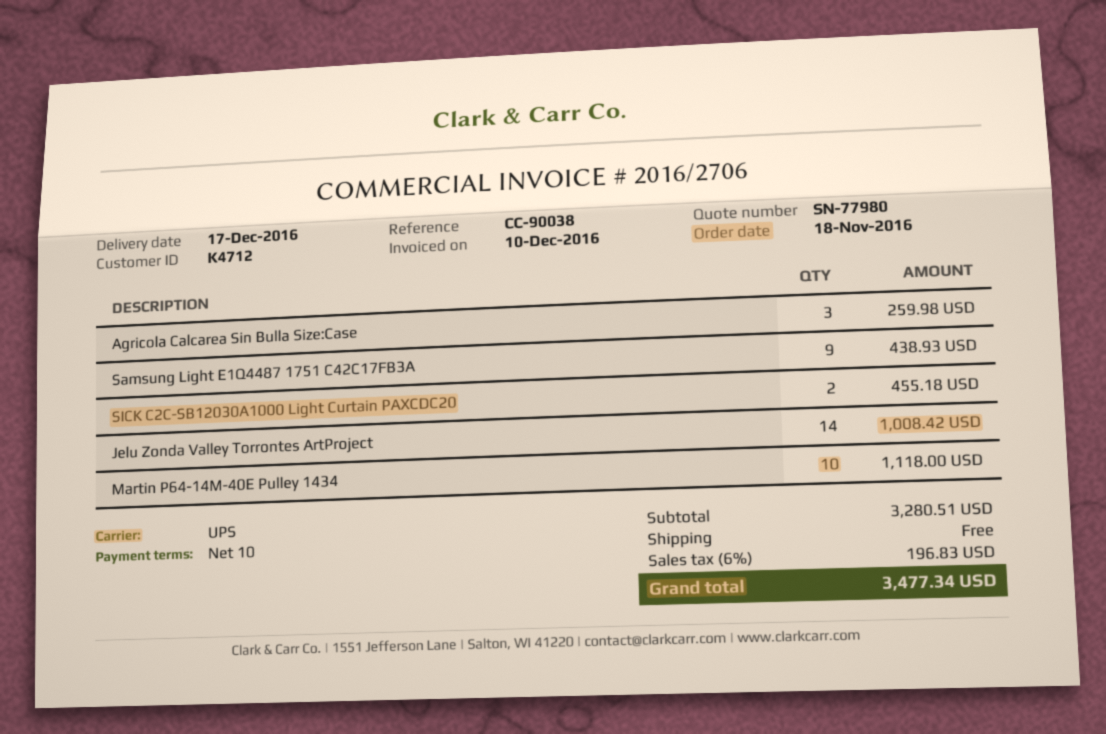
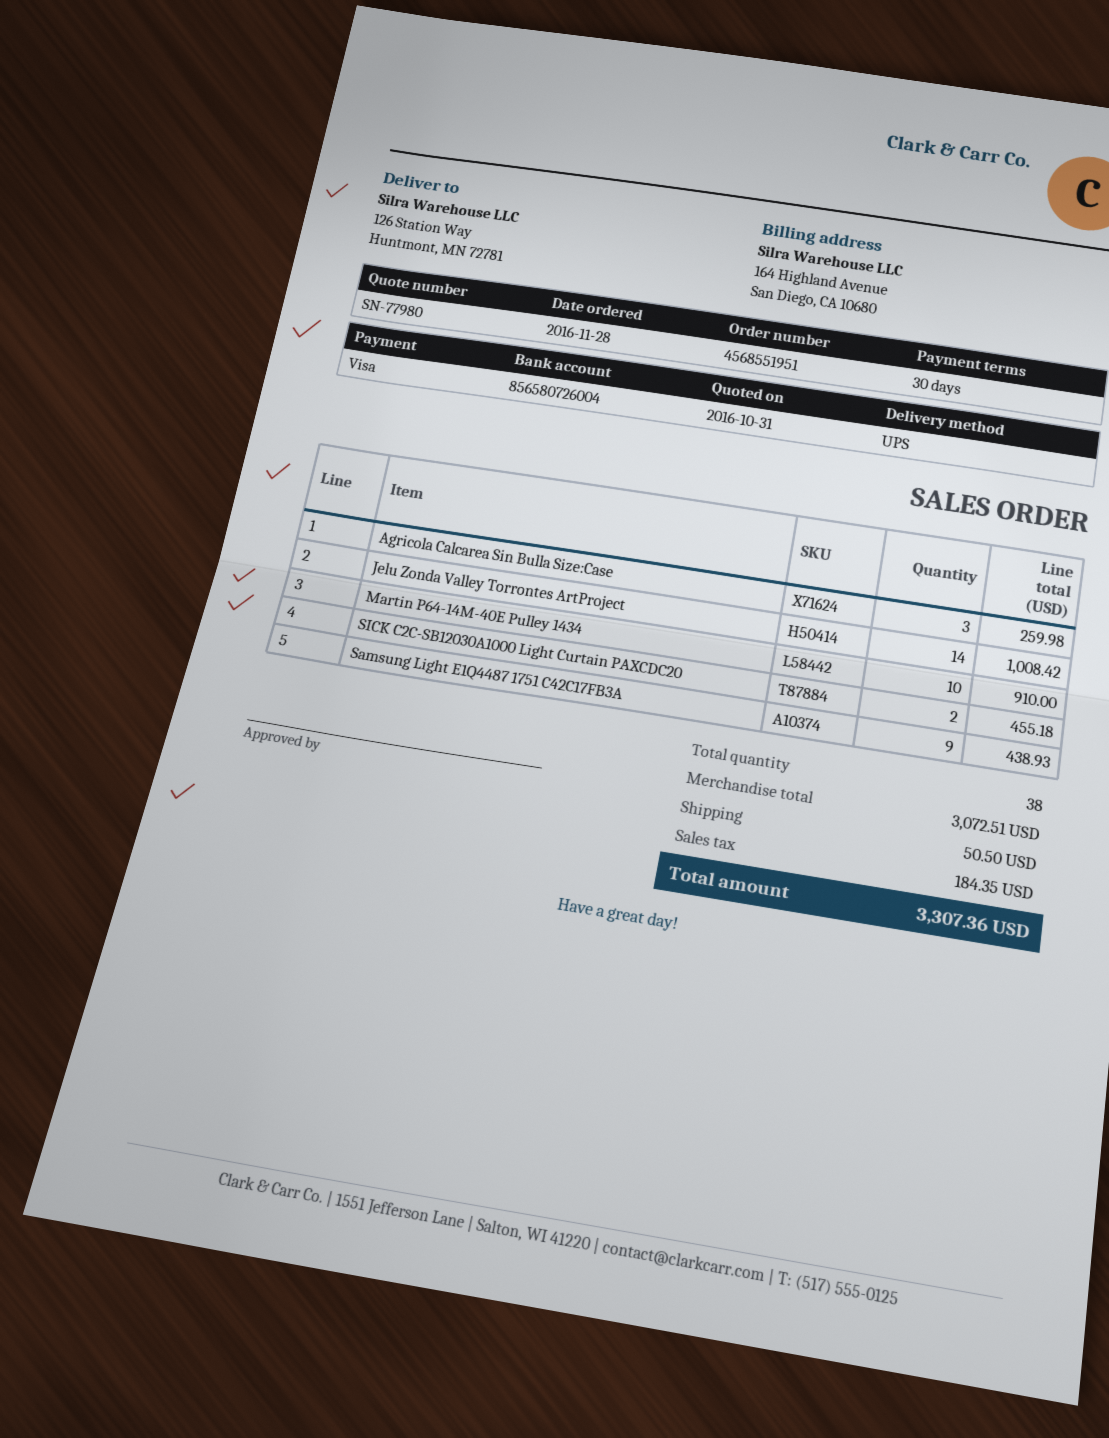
order date: 2016-11-18 -> 2016-11-28
payment terms: 10 days -> 30 days
Martin P64-14M-40E Pulley 1434: 10 for 1118.00 -> 10 for 910.00
subtotal: 3280.51 -> 3072.51
shipping: 0.00 -> 50.50
tax: 196.83 -> 184.35
total: 3477.34 -> 3307.36

